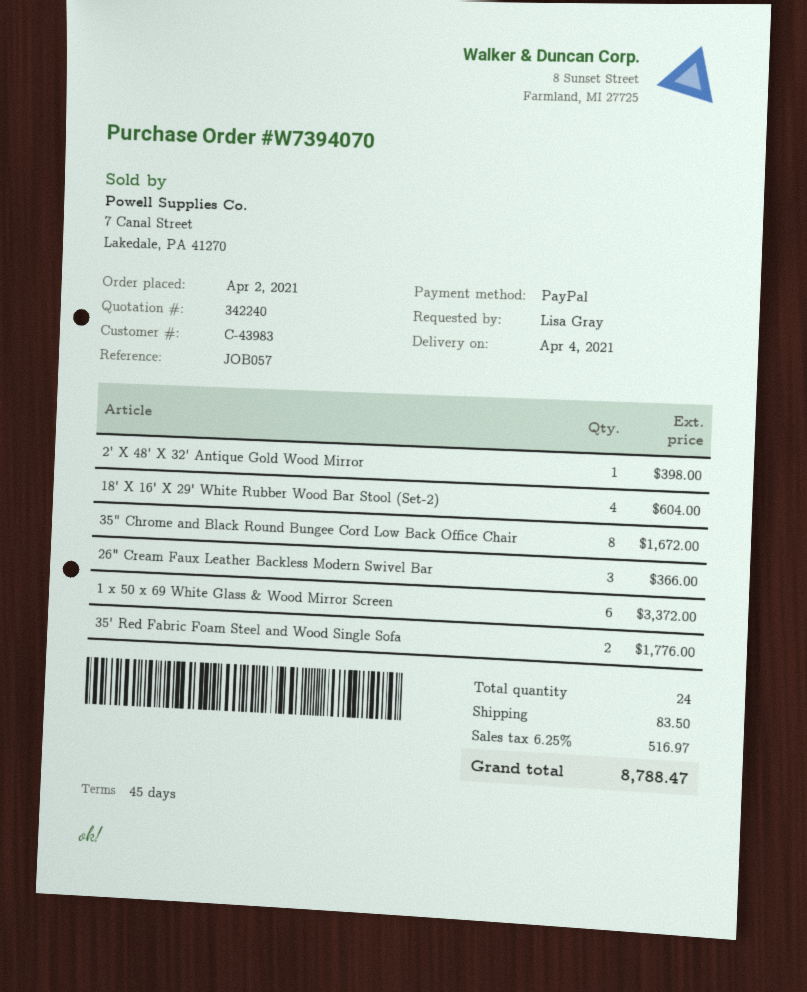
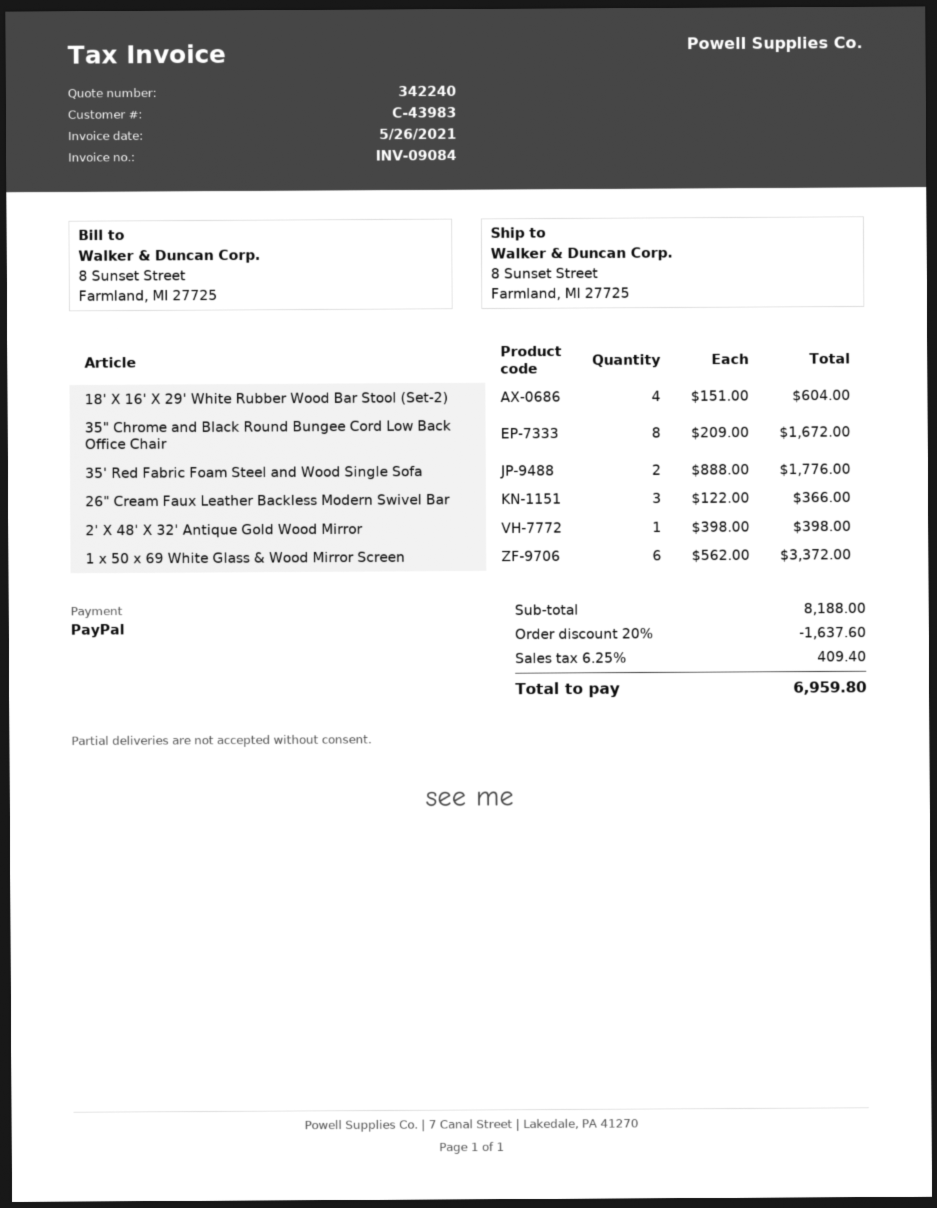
discount: none -> 20% = 1637.60
shipping: 83.50 -> none
tax: 6.25% = 516.97 -> 6.25% = 409.40
total: 8788.47 -> 6959.80

